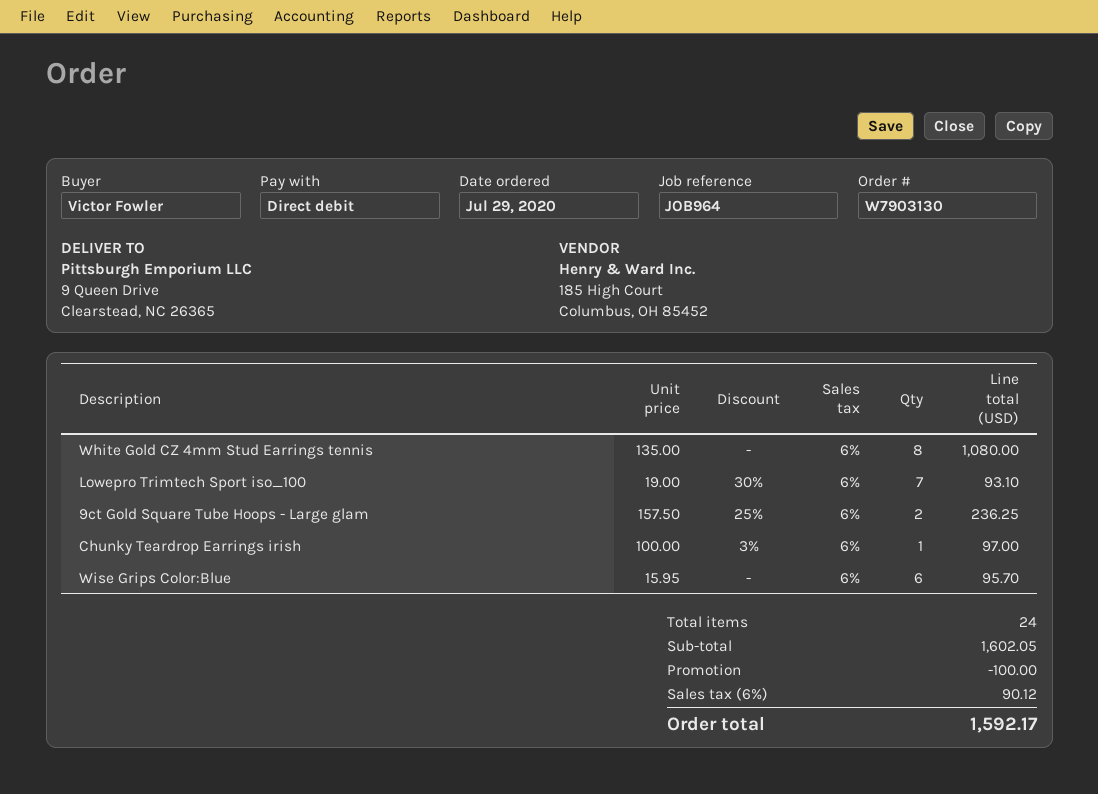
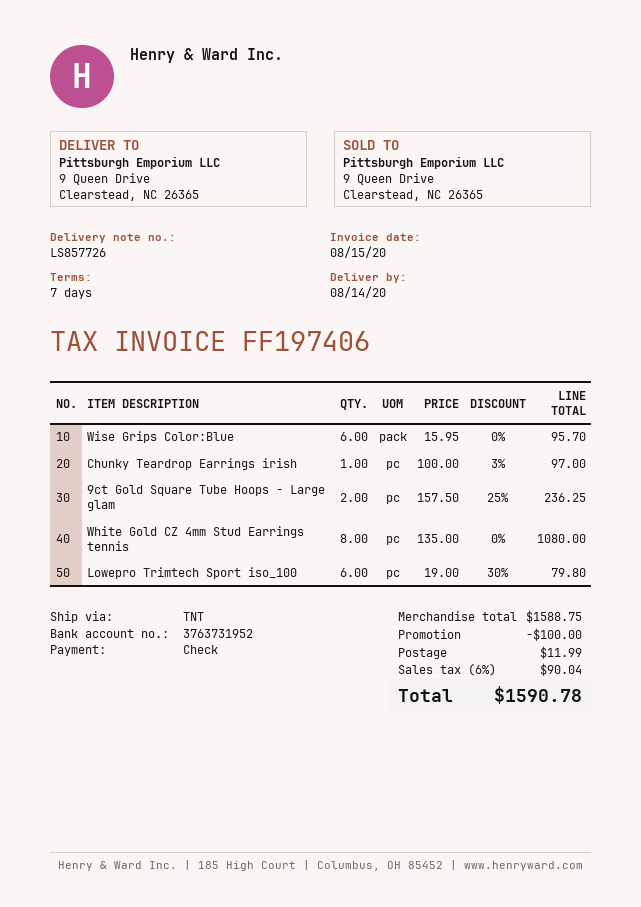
payment method: direct debit -> cheque
Lowepro Trimtech Sport iso_100: 7 x 19.00 - 30% = 93.10 -> 6 x 19.00 - 30% = 79.80
subtotal: 1602.05 -> 1588.75
shipping: none -> 11.99
tax: 6% = 90.12 -> 6% = 90.04
total: 1592.17 -> 1590.78

